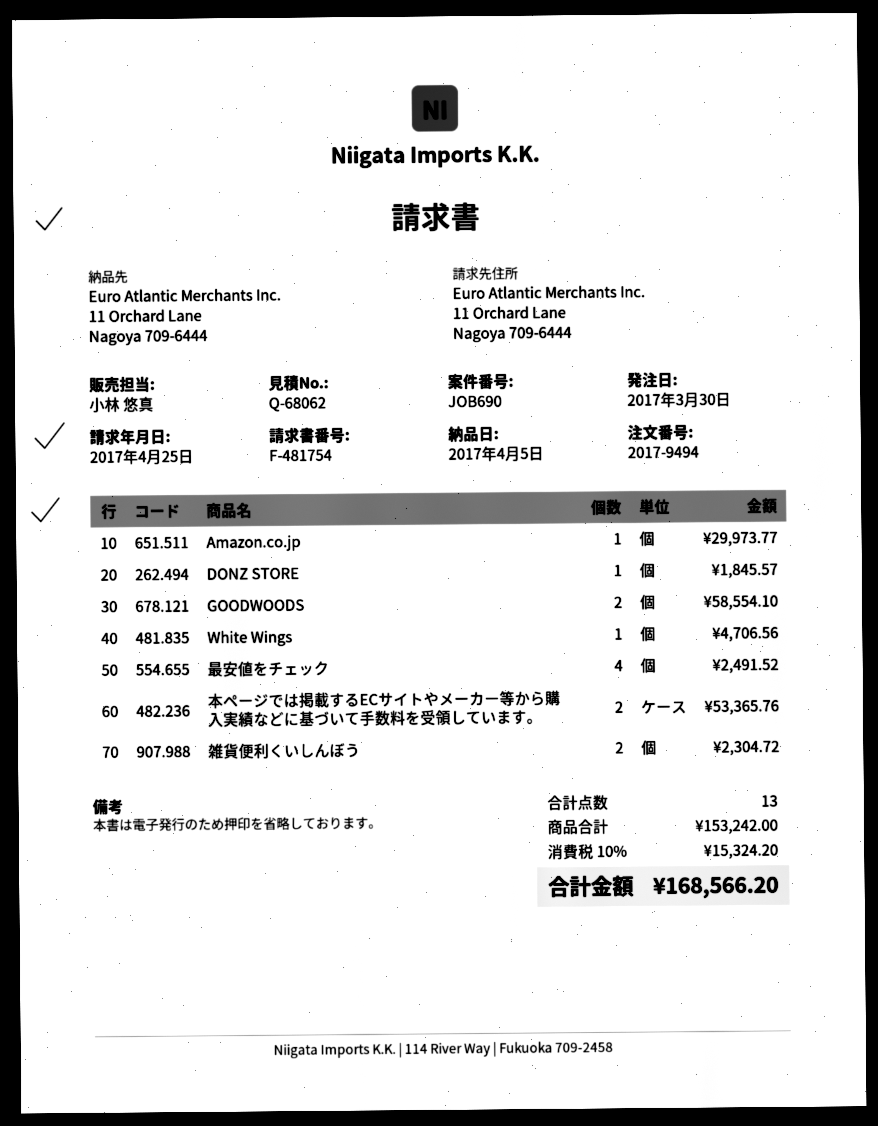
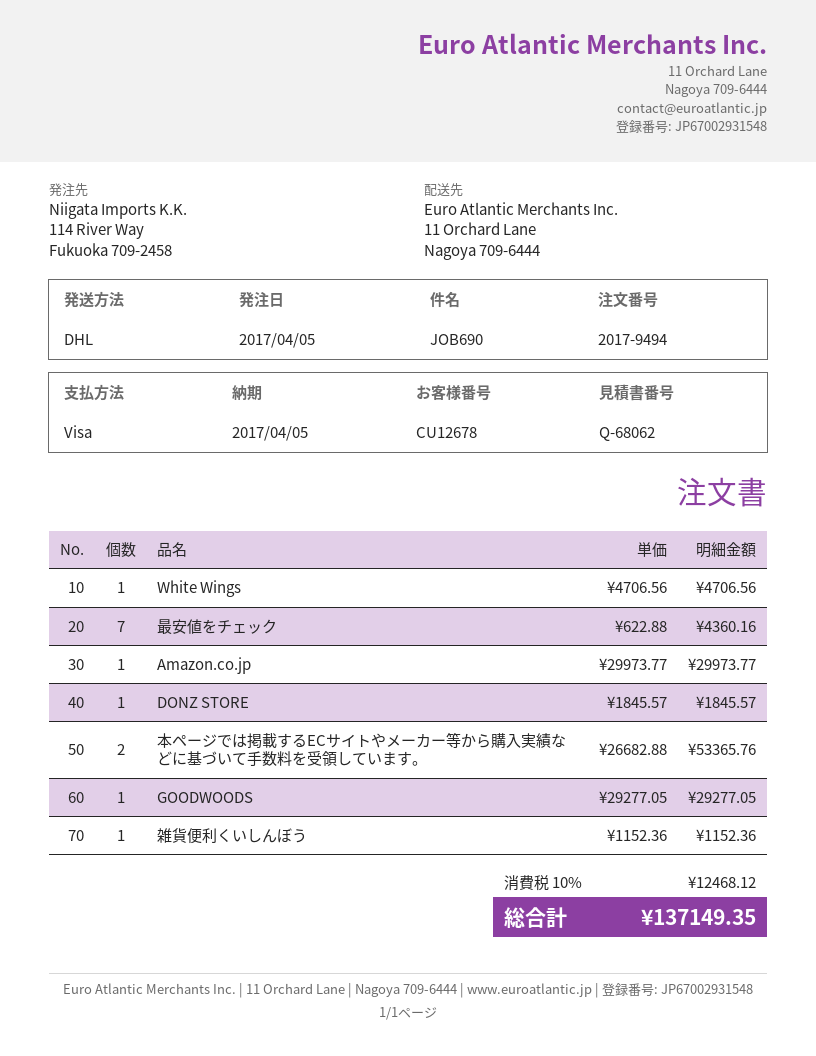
order date: 2017-03-30 -> 2017-04-05
GOODWOODS: 2 for 58554.10 -> 1 for 29277.05
最安値をチェック: 4 for 2491.52 -> 7 for 4360.16
雑貨便利くいしんぼう: 2 for 2304.72 -> 1 for 1152.36
tax: 10% = 15324.20 -> 10% = 12468.12
total: 168566.20 -> 137149.35

